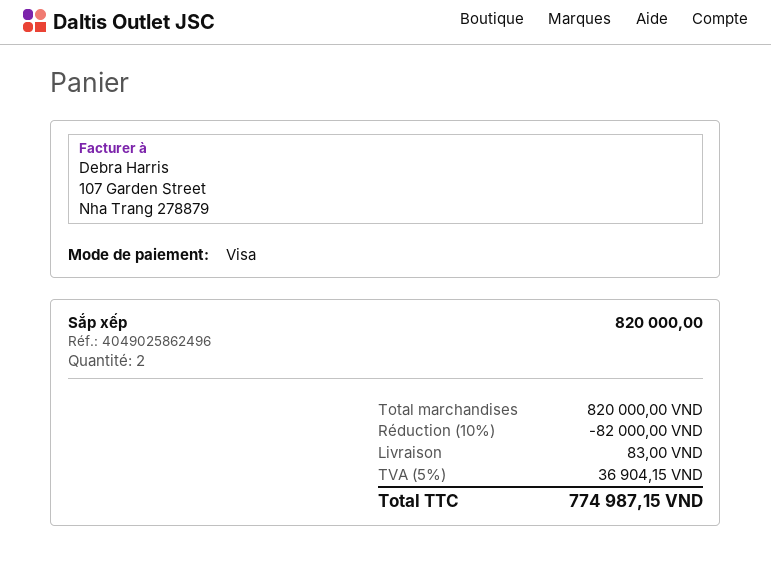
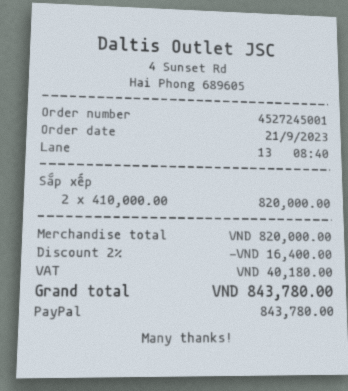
payment method: Visa -> PayPal
discount: 10% = 82000.00 -> 2% = 16400.00
shipping: 83.00 -> none
tax: 36904.15 -> 40180.00
total: 774987.15 -> 843780.00

